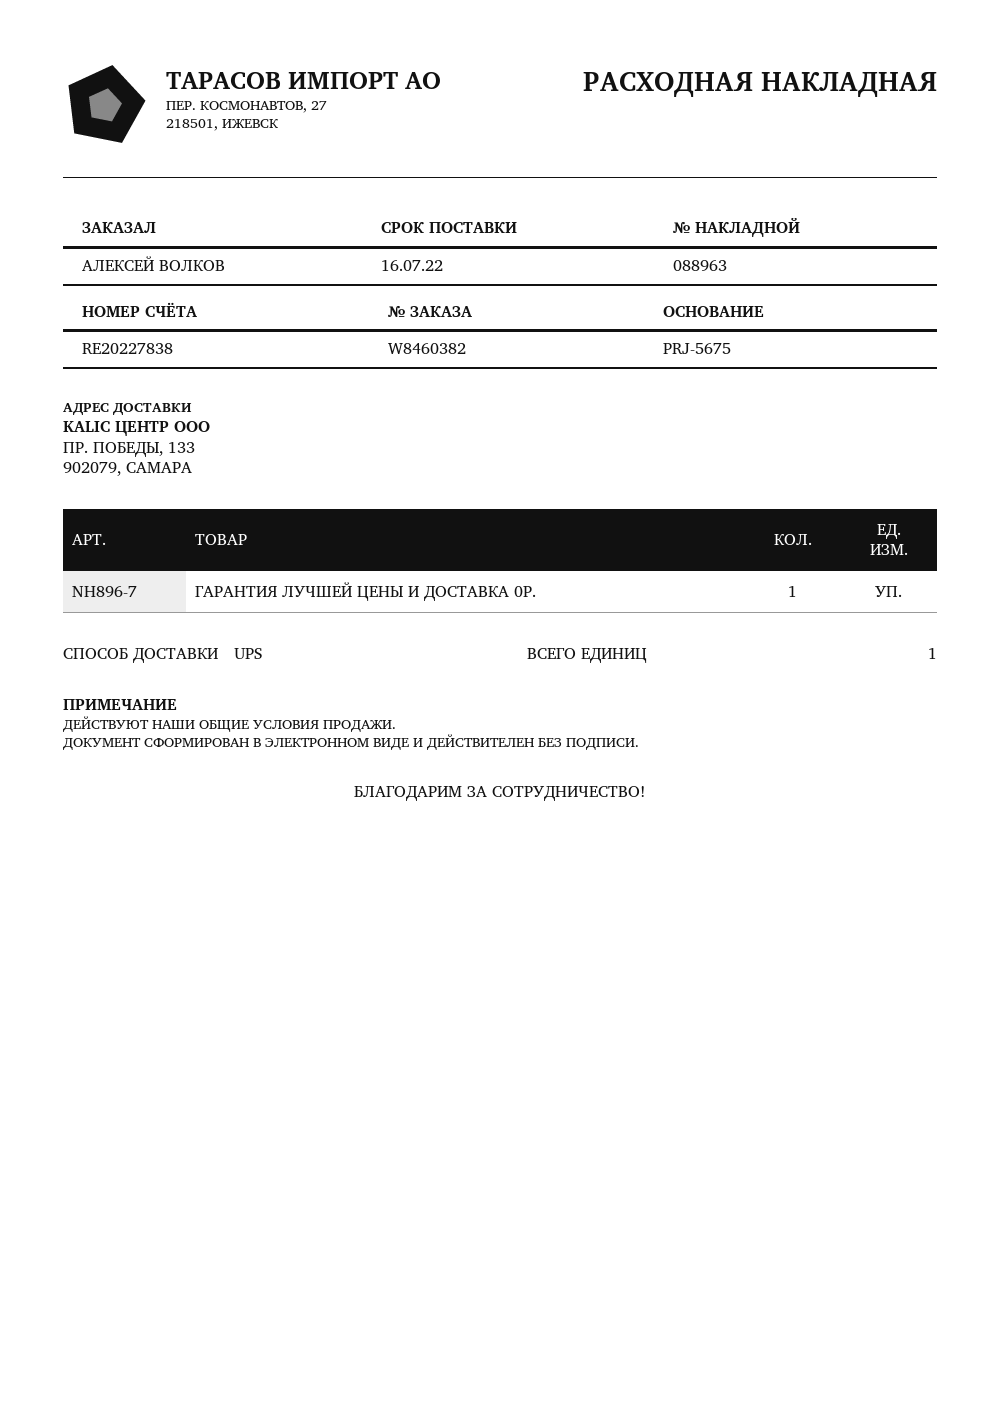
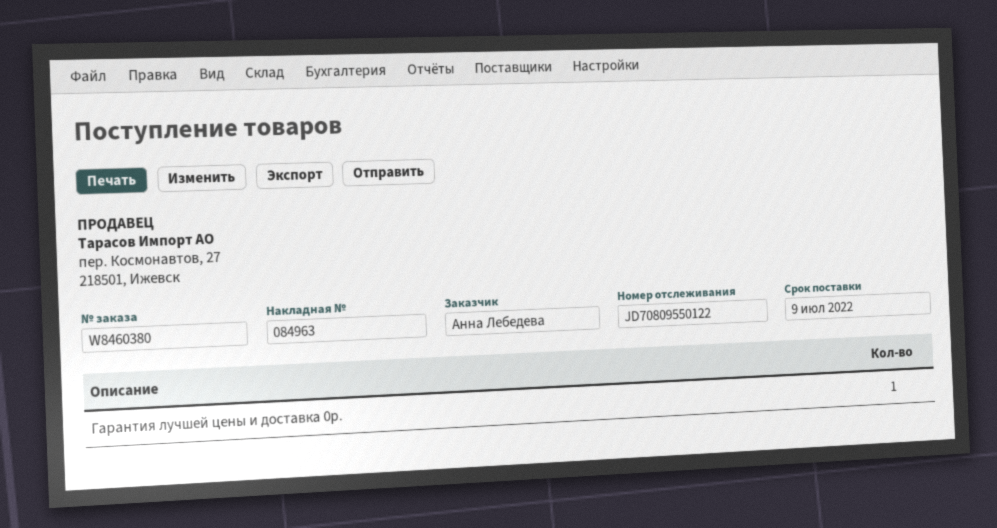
order number: W8460382 -> W8460380
delivery note number: 088963 -> 084963
delivery date: 2022-07-16 -> 2022-07-09
ordered by: АЛЕКСЕЙ ВОЛКОВ -> Анна Лебедева

